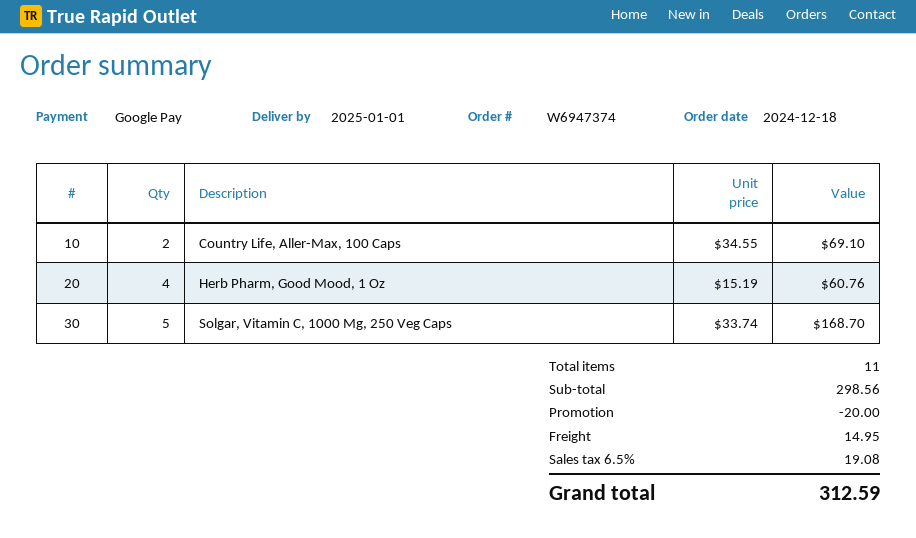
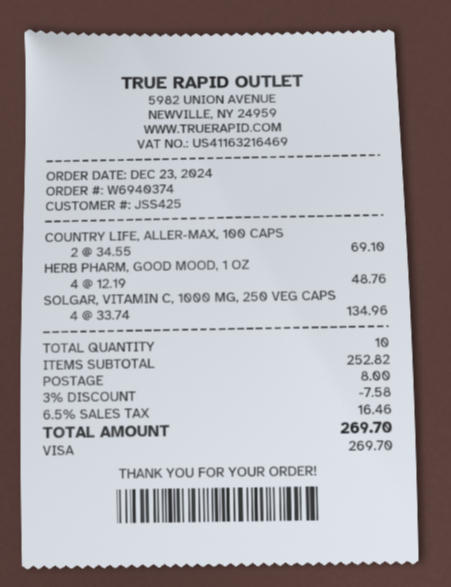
order number: W6947374 -> W6940374
order date: 2024-12-18 -> 2024-12-23
payment method: Google Pay -> Visa
Herb Pharm, Good Mood, 1 Oz: 4 x 15.19 = 60.76 -> 4 x 12.19 = 48.76
Solgar, Vitamin C, 1000 Mg, 250 Veg Caps: 5 x 33.74 = 168.70 -> 4 x 33.74 = 134.96
total quantity: 11 -> 10
subtotal: 298.56 -> 252.82
discount: 20.00 -> 7.58
shipping: 14.95 -> 8.00
tax: 6.5% = 19.08 -> 6.5% = 16.46
total: 312.59 -> 269.70

